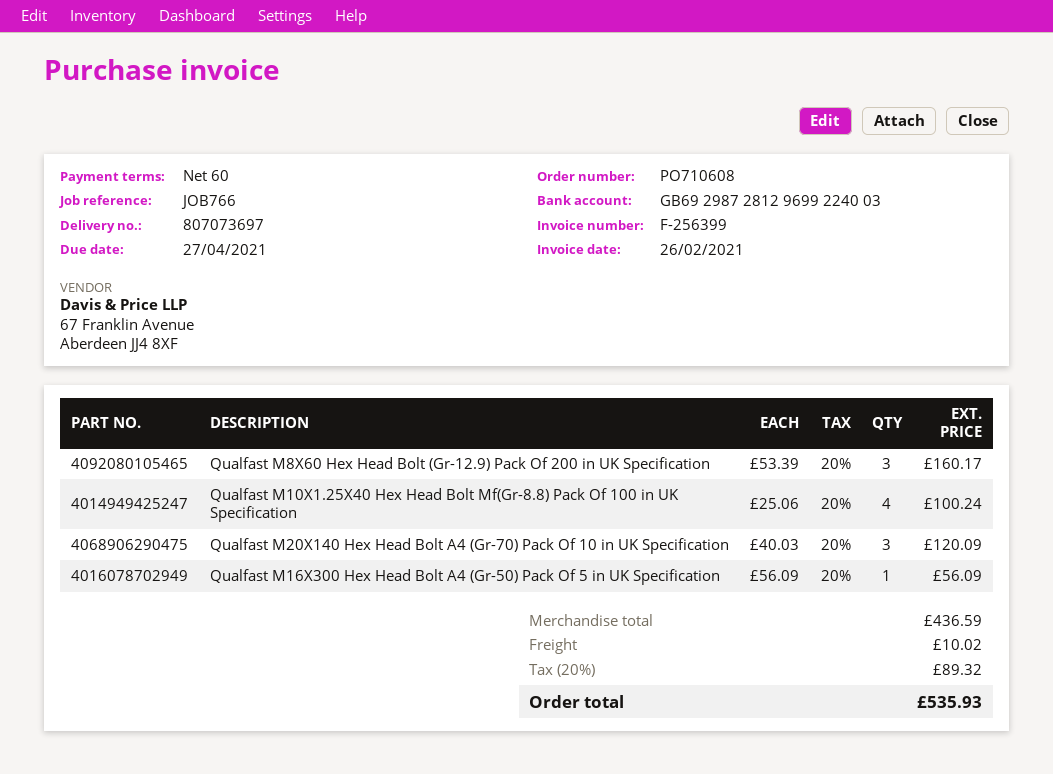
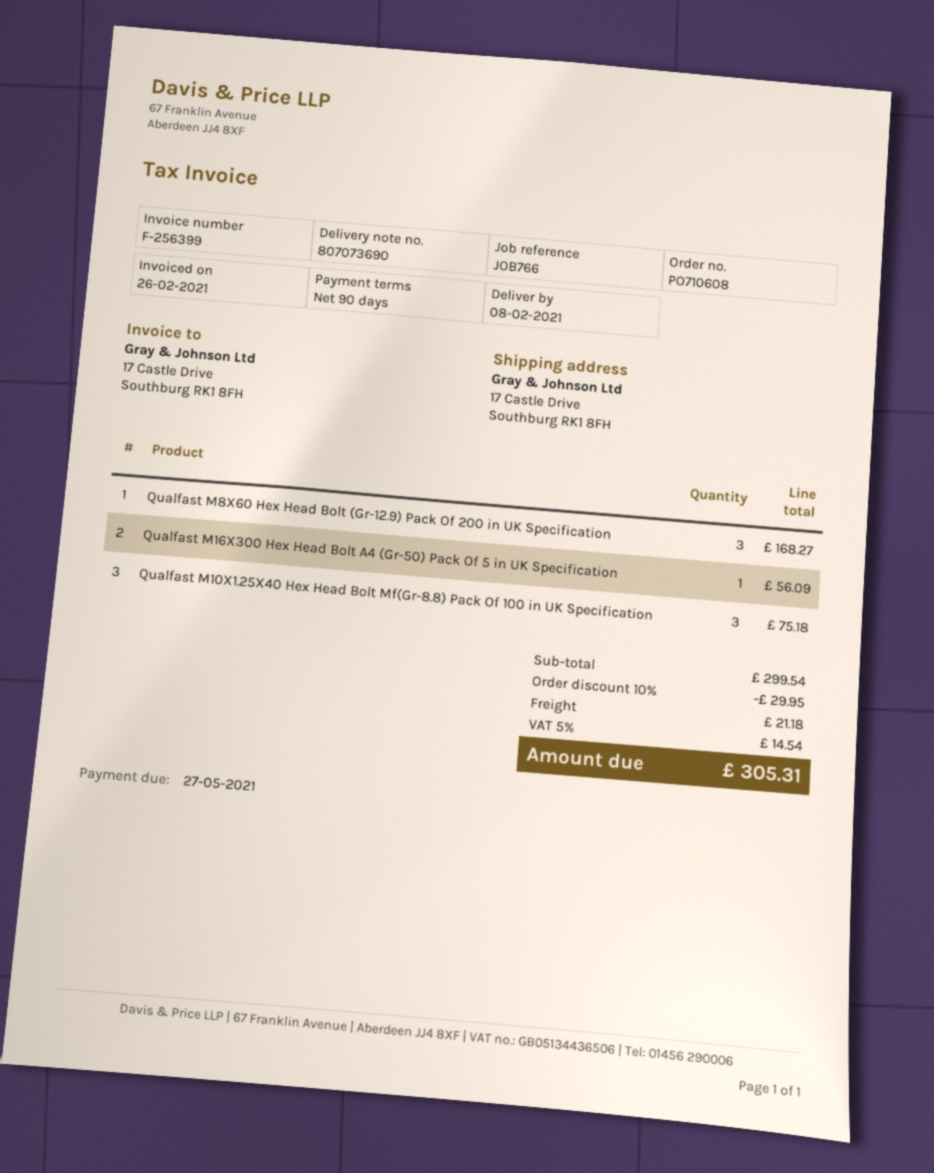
delivery note number: 807073697 -> 807073690
payment terms: 60 days -> 90 days
due date: 2021-04-27 -> 2021-05-27
Qualfast M8X60 Hex Head Bolt (Gr-12.9) Pack Of 200 in UK Specification: 3 for 160.17 -> 3 for 168.27
Qualfast M10X1.25X40 Hex Head Bolt Mf(Gr-8.8) Pack Of 100 in UK Specification: 4 for 100.24 -> 3 for 75.18
Qualfast M20X140 Hex Head Bolt A4 (Gr-70) Pack Of 10 in UK Specification: 3 for 120.09 -> none
subtotal: 436.59 -> 299.54
discount: none -> 10% = 29.95
shipping: 10.02 -> 21.18
tax: 20% = 89.32 -> 5% = 14.54
total: 535.93 -> 305.31

